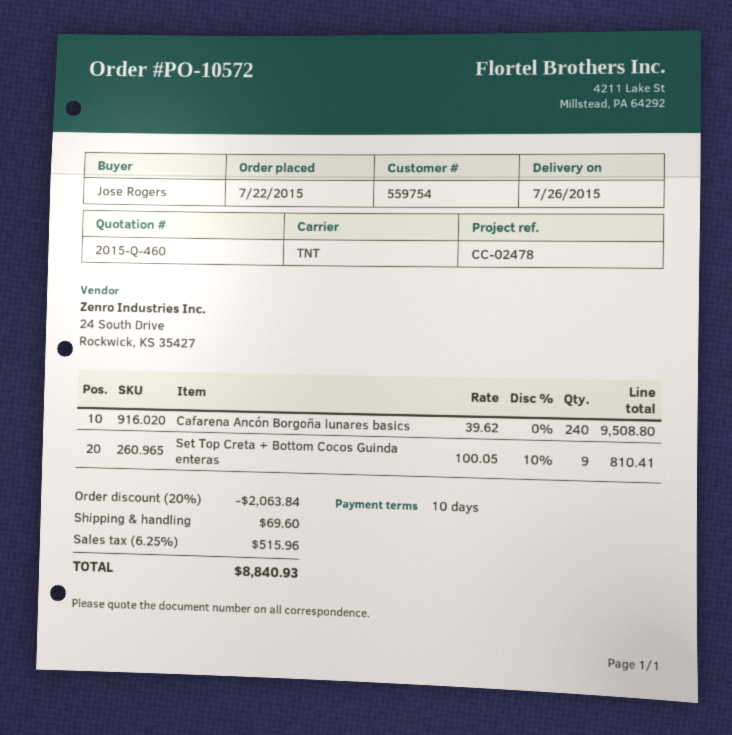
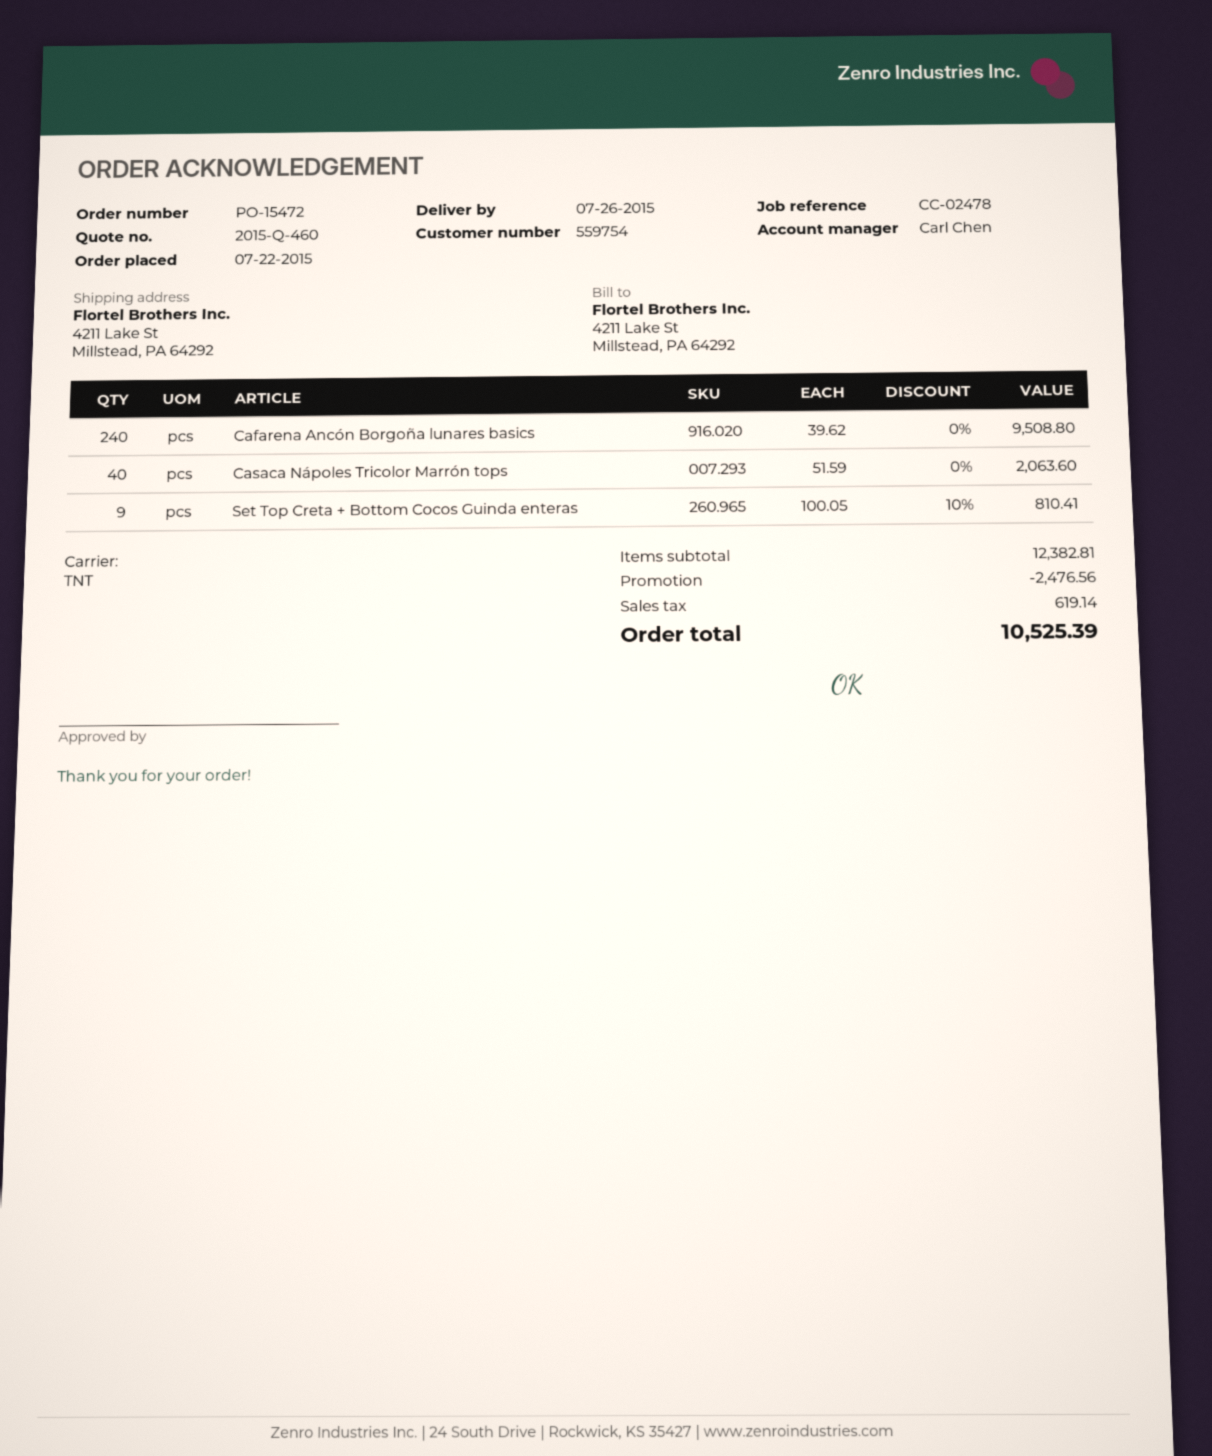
order number: PO-10572 -> PO-15472
Casaca Nápoles Tricolor Marrón tops: none -> 40 x 51.59 = 2063.60
discount: 2063.84 -> 2476.56
shipping: 69.60 -> none
tax: 515.96 -> 619.14
total: 8840.93 -> 10525.39

